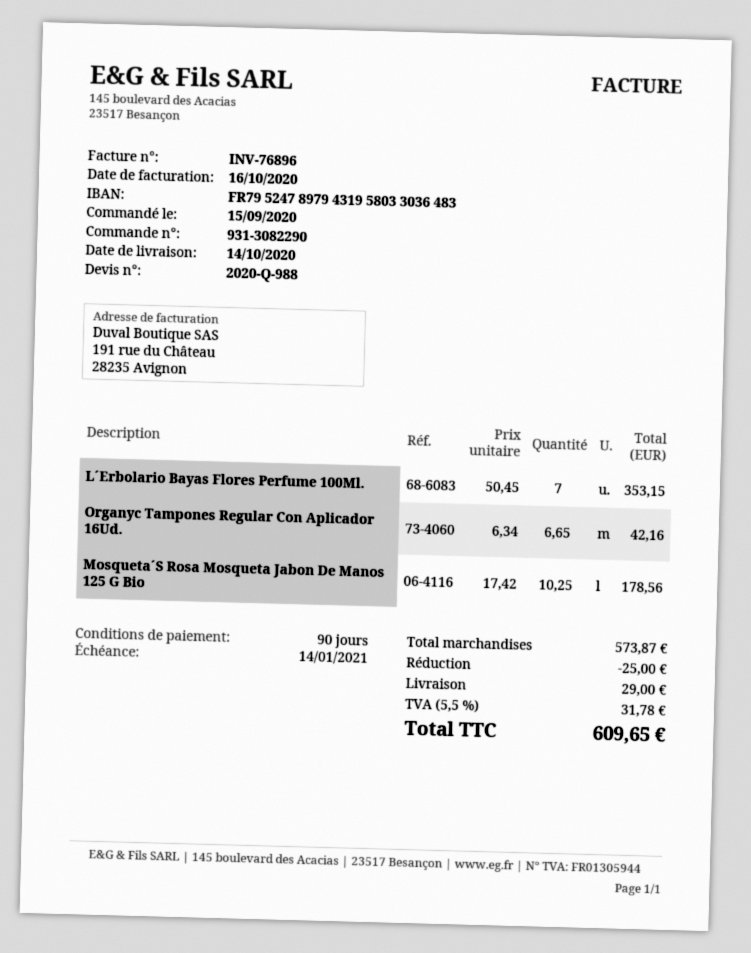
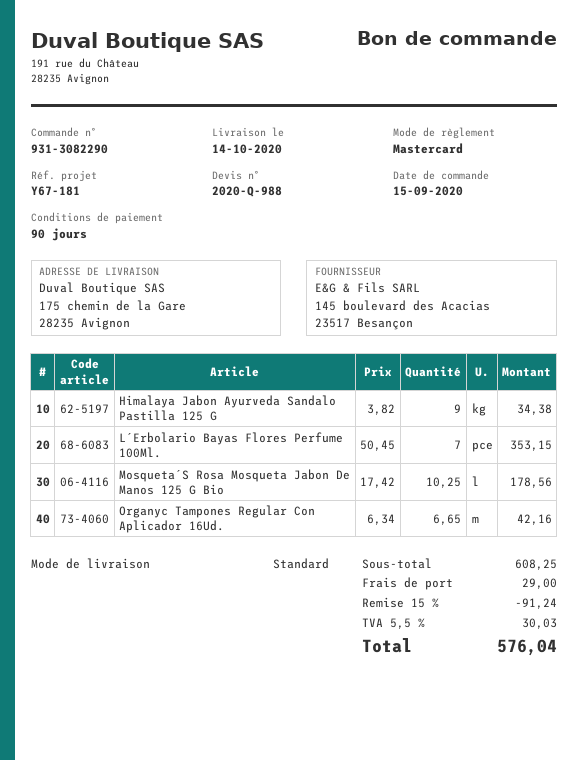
Himalaya Jabon Ayurveda Sandalo Pastilla 125 G: none -> 9 x 3.82 = 34.38
subtotal: 573.87 -> 608.25
discount: 25.00 -> 91.24
tax: 5.5% = 31.78 -> 5.5% = 30.03
total: 609.65 -> 576.04

